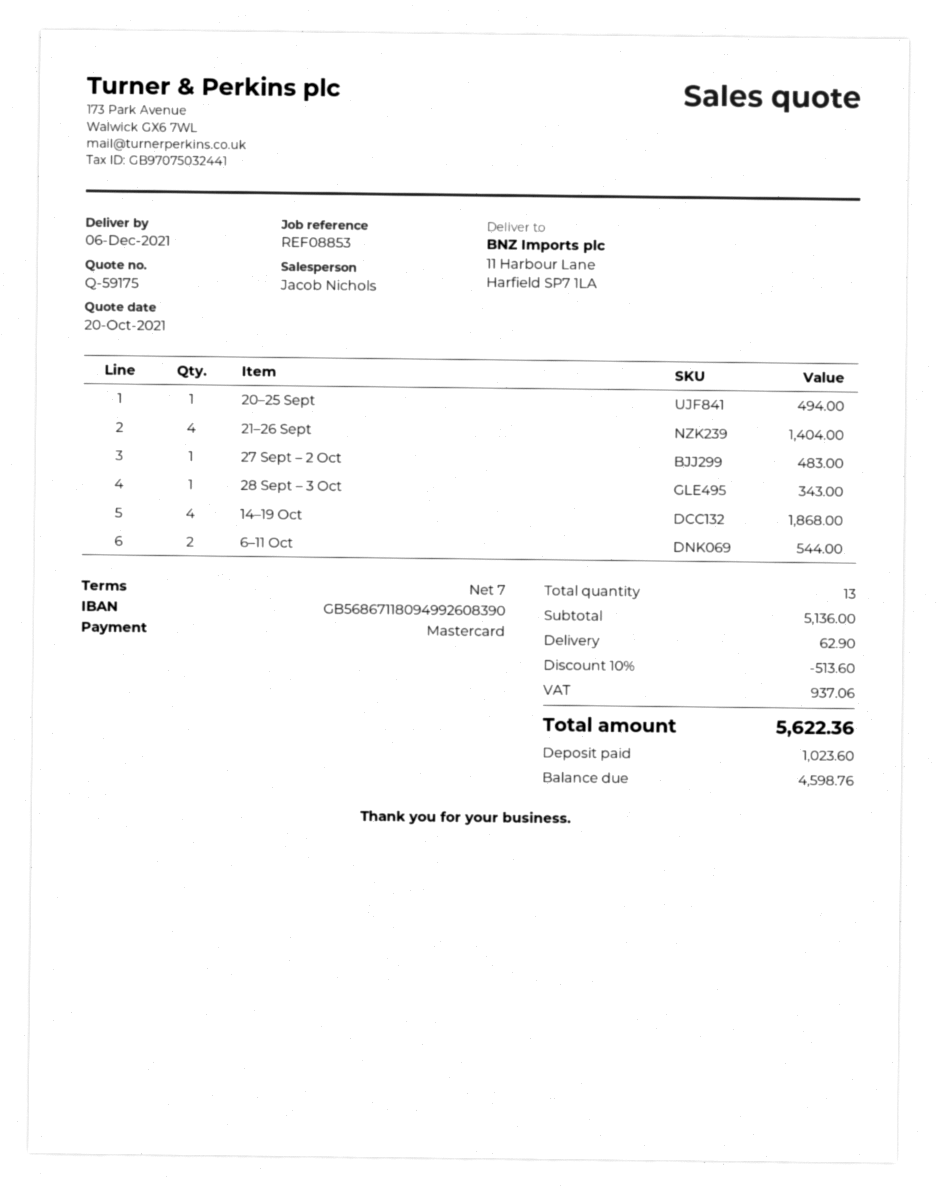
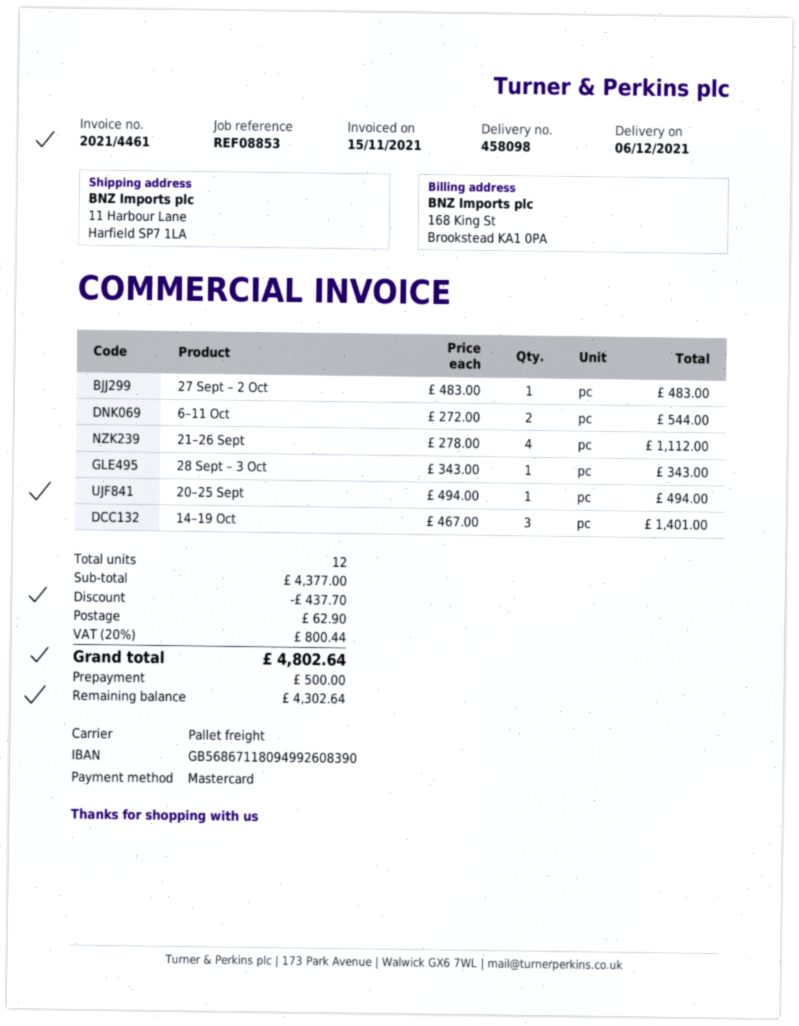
21–26 Sept: 4 for 1404.00 -> 4 for 1112.00
14–19 Oct: 4 for 1868.00 -> 3 for 1401.00
total quantity: 13 -> 12
subtotal: 5136.00 -> 4377.00
discount: 513.60 -> 437.70
tax: 937.06 -> 800.44
total: 5622.36 -> 4802.64
deposit: 1023.60 -> 500.00
balance: 4598.76 -> 4302.64

